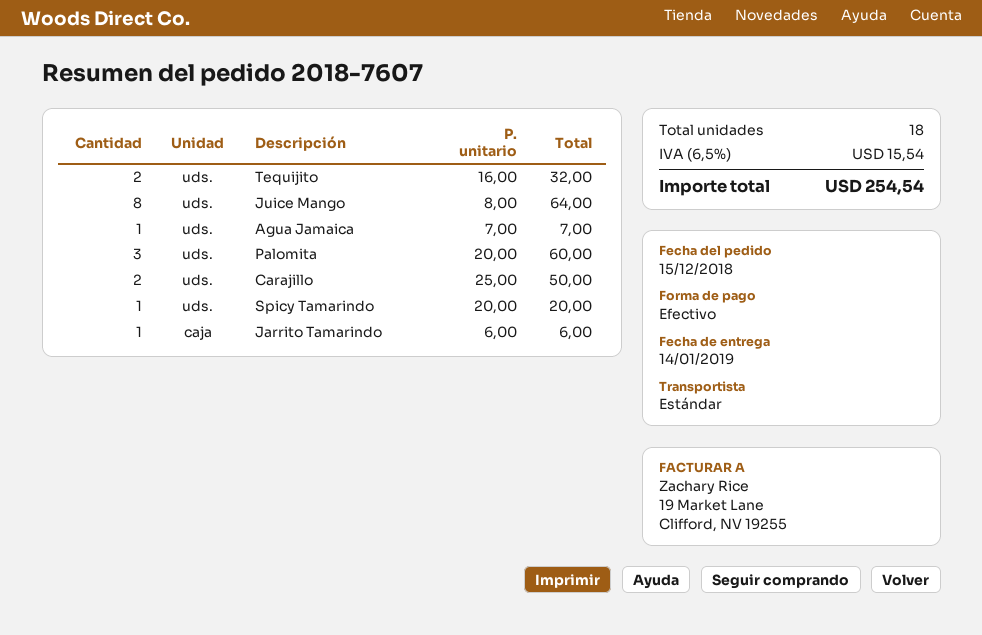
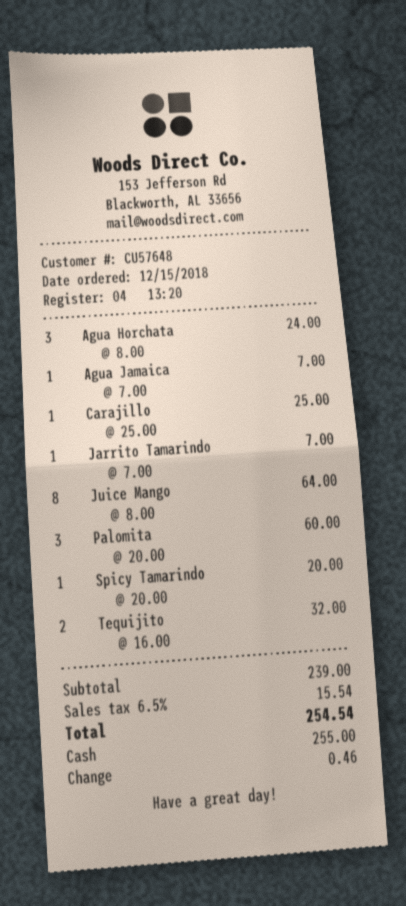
Carajillo: 2 x 25.00 = 50.00 -> 1 x 25.00 = 25.00
Jarrito Tamarindo: 1 x 6.00 = 6.00 -> 1 x 7.00 = 7.00
Agua Horchata: none -> 3 x 8.00 = 24.00

